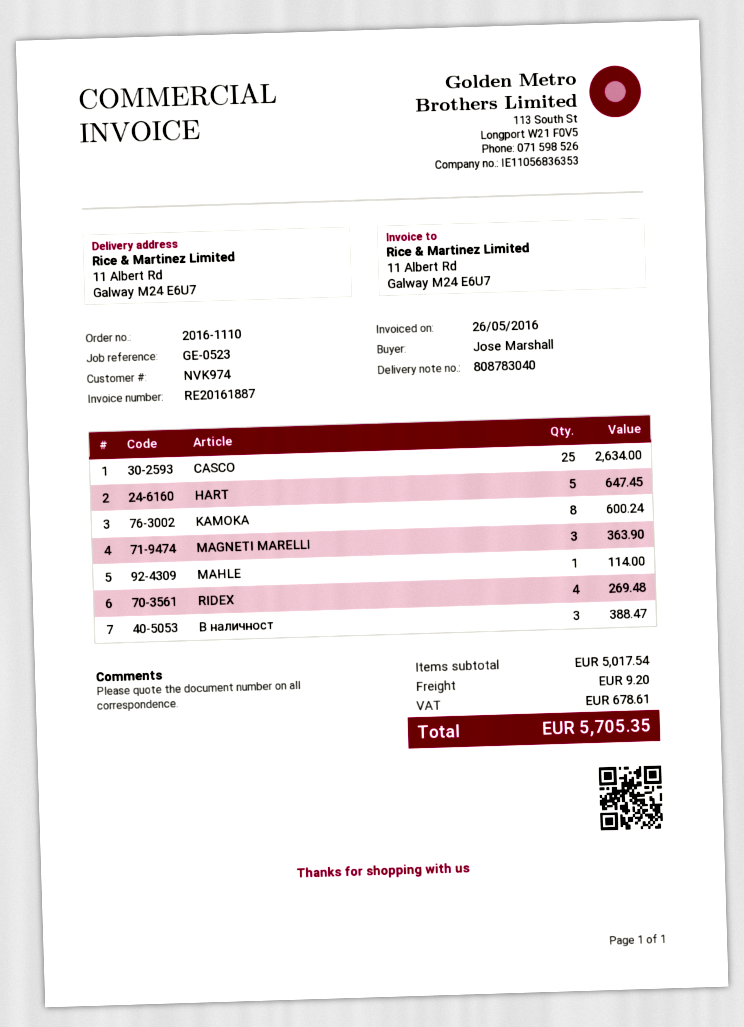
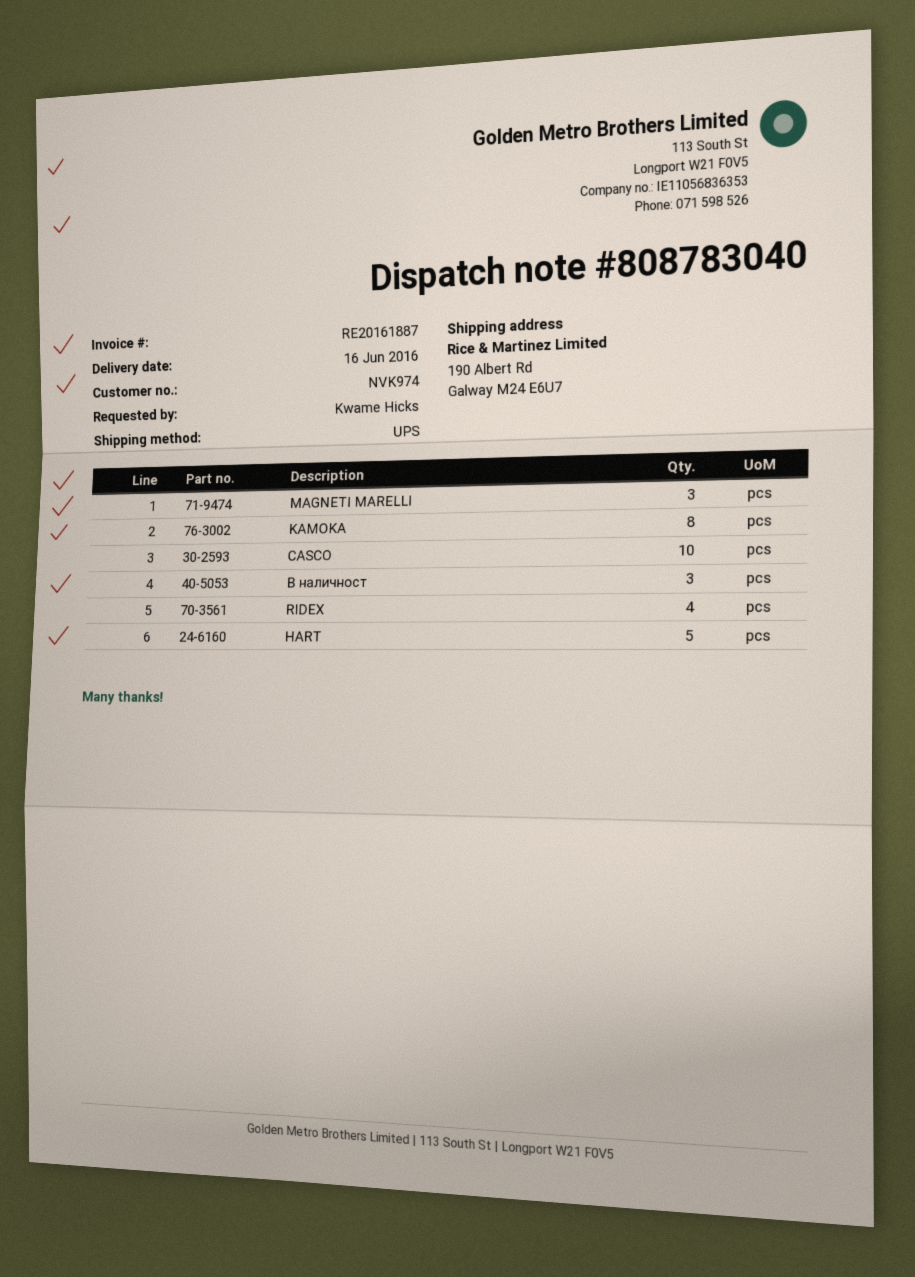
ordered by: Jose Marshall -> Kwame Hicks
ship to: 11 Albert Rd, Galway M24 E6U7 -> 190 Albert Rd, Galway M24 E6U7
CASCO: 25 -> 10
MAHLE: 1 -> none

